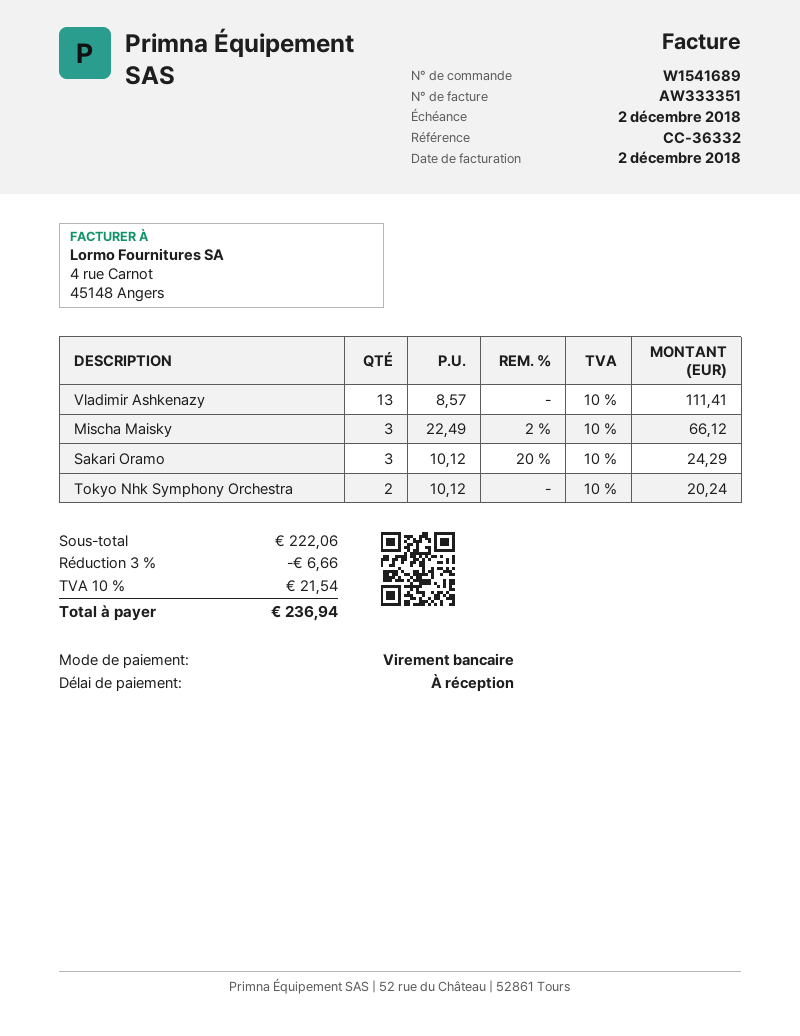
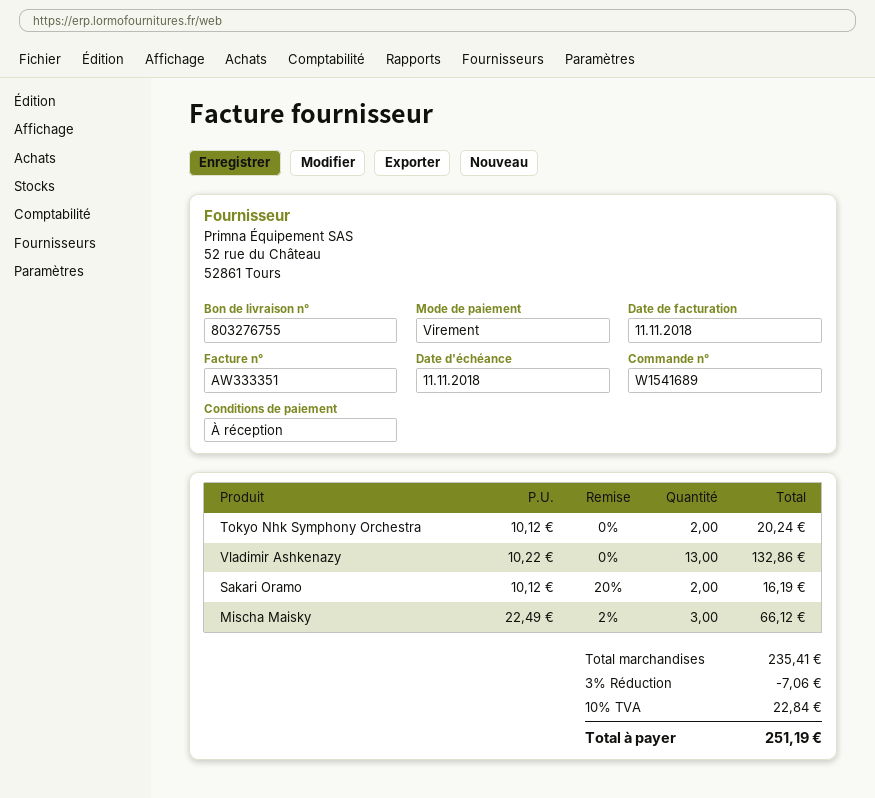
invoice date: 2018-12-02 -> 2018-11-11
due date: 2018-12-02 -> 2018-11-11
Vladimir Ashkenazy: 13 x 8.57 = 111.41 -> 13 x 10.22 = 132.86
Sakari Oramo: 3 x 10.12 - 20% = 24.29 -> 2 x 10.12 - 20% = 16.19
subtotal: 222.06 -> 235.41
discount: 3% = 6.66 -> 3% = 7.06
tax: 10% = 21.54 -> 10% = 22.84
total: 236.94 -> 251.19

